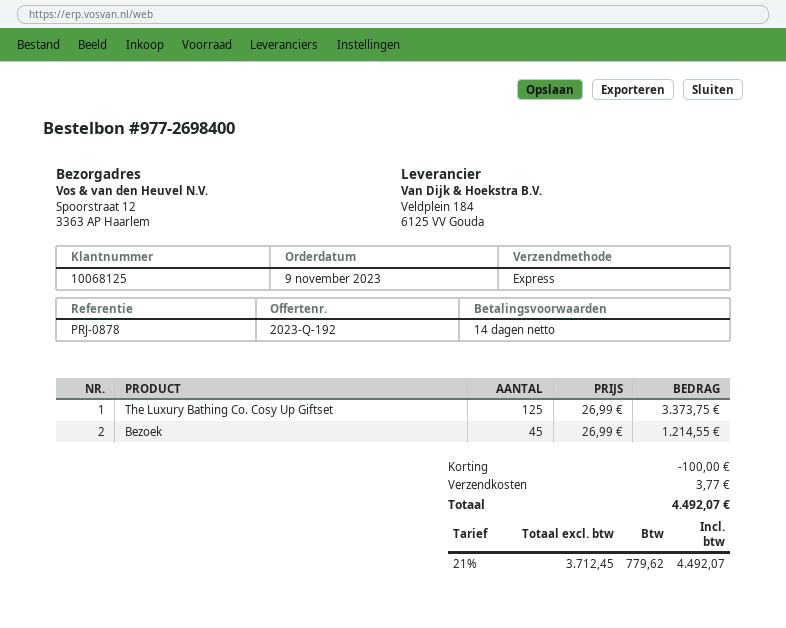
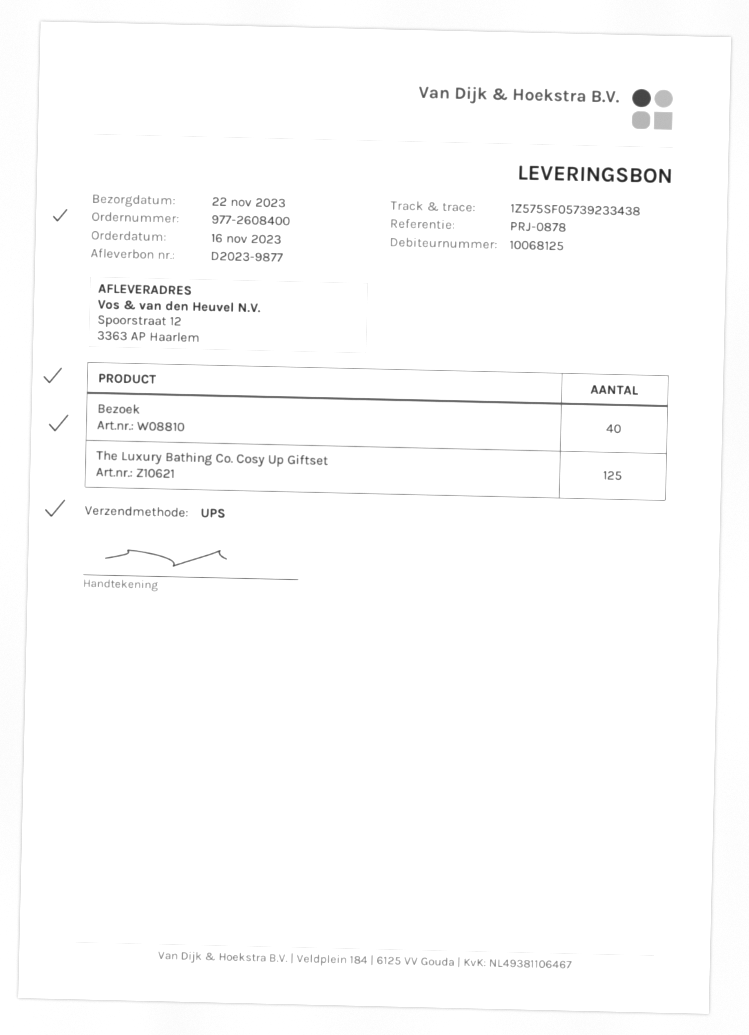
order number: 977-2698400 -> 977-2608400
order date: 2023-11-09 -> 2023-11-16
shipping method: express -> UPS
Bezoek: 45 -> 40

